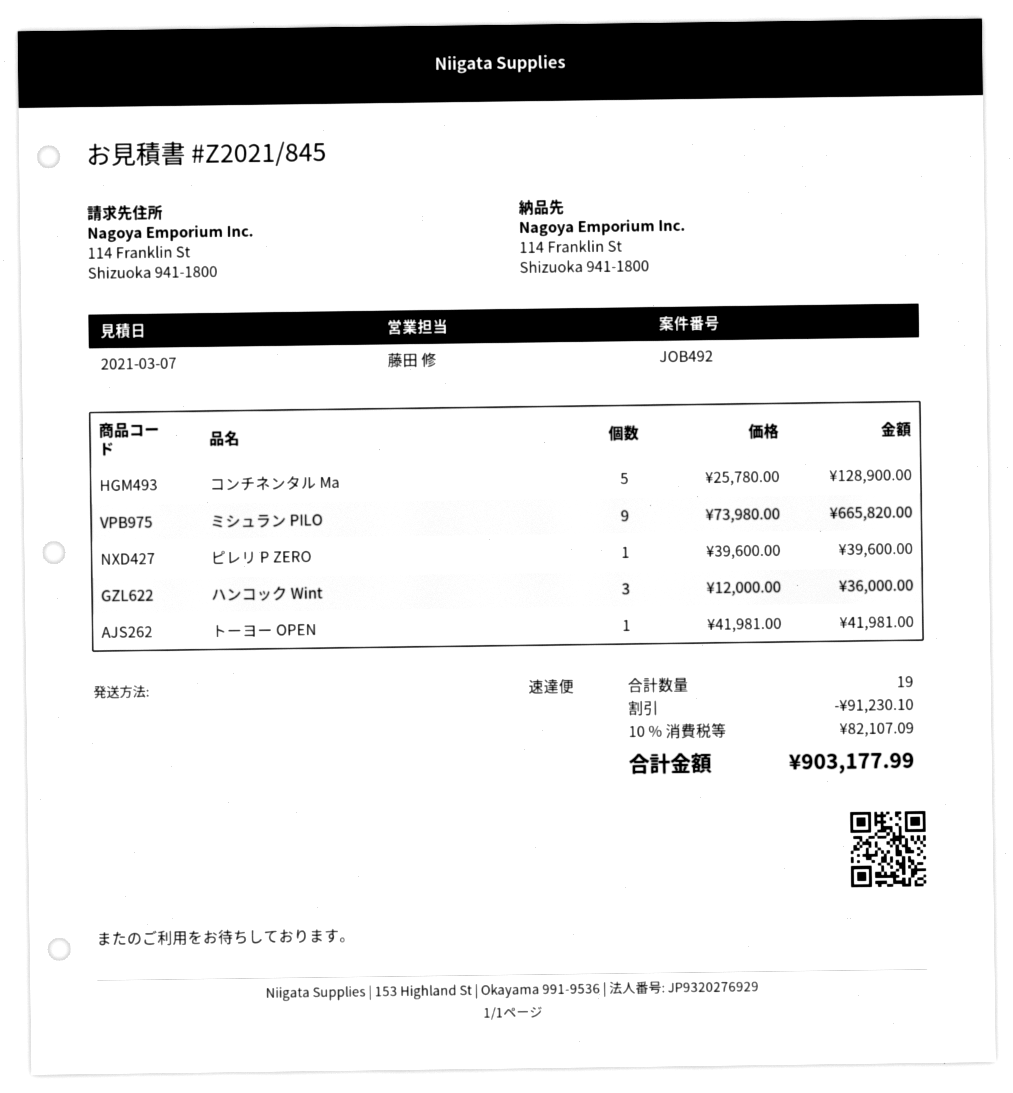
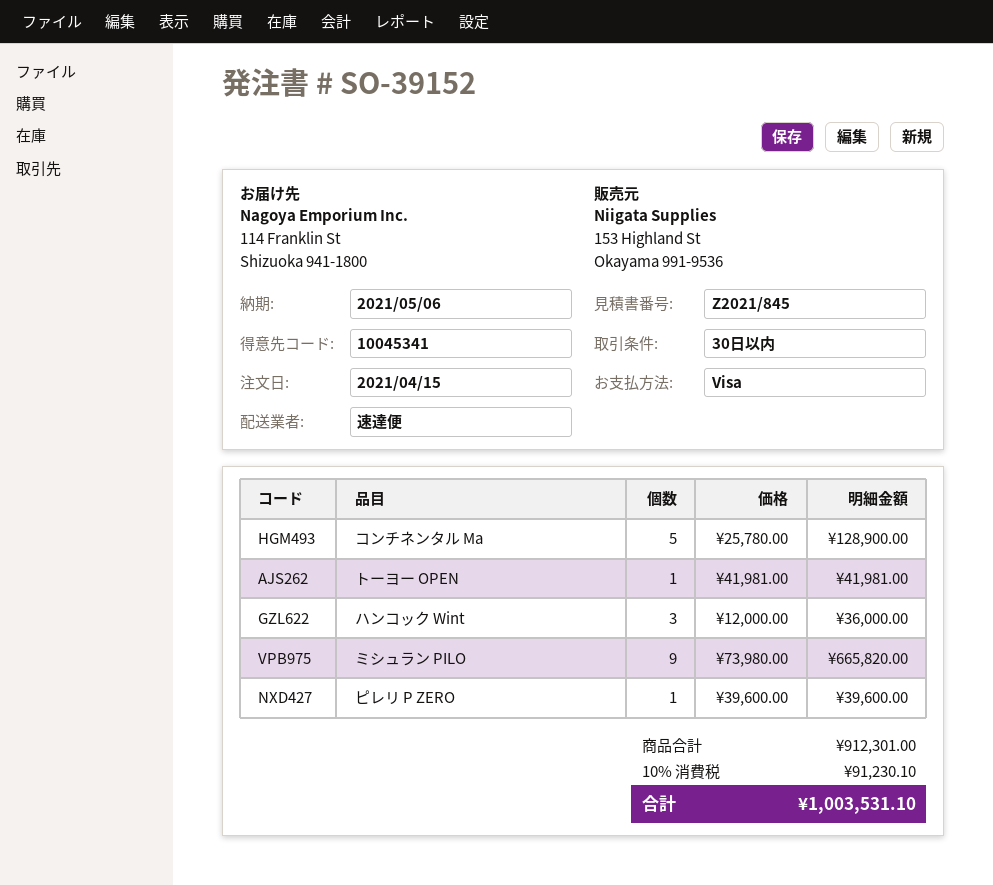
discount: 91230.10 -> none
tax: 10% = 82107.09 -> 10% = 91230.10
total: 903177.99 -> 1003531.10

